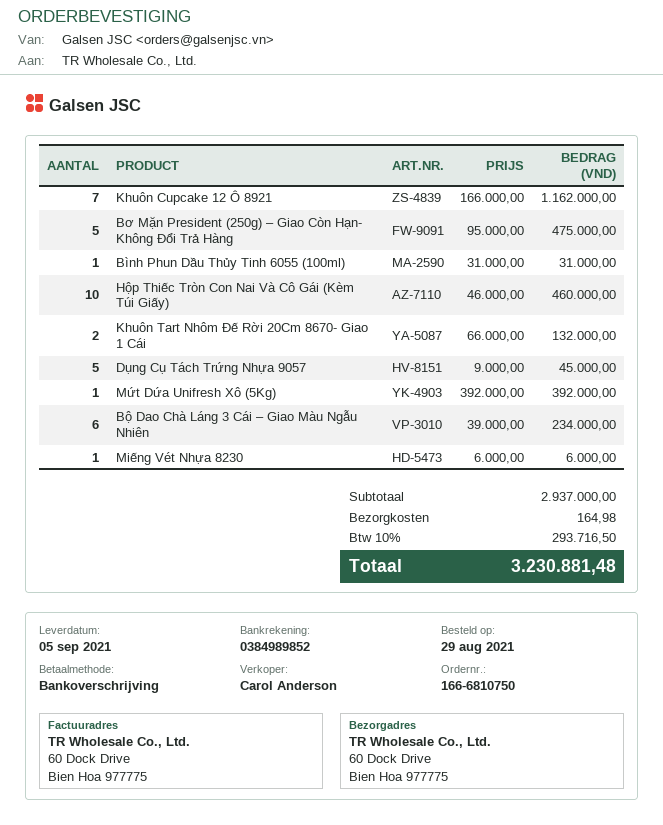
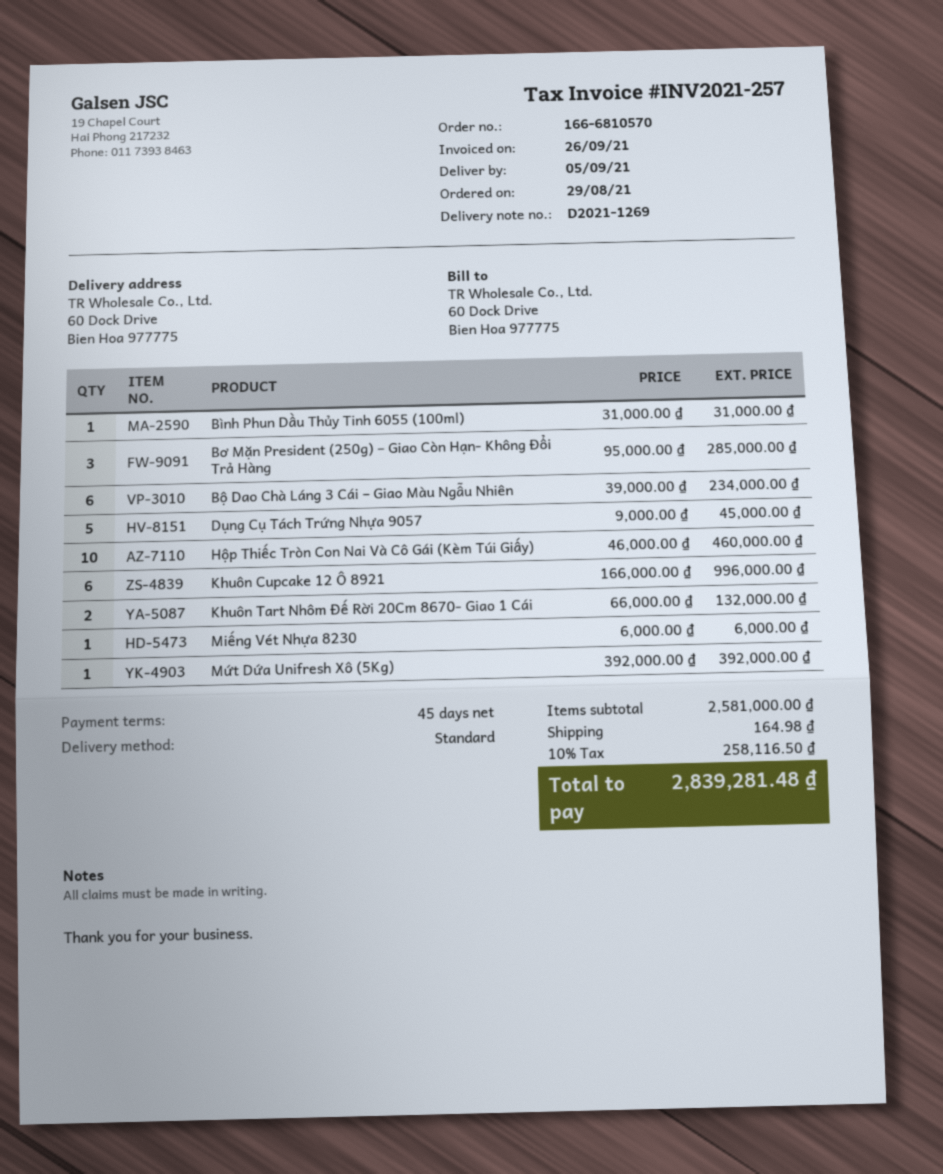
order number: 166-6810750 -> 166-6810570
Khuôn Cupcake 12 Ô 8921: 7 x 166000.00 = 1162000.00 -> 6 x 166000.00 = 996000.00
Bơ Mặn President (250g) – Giao Còn Hạn- Không Đổi Trả Hàng: 5 x 95000.00 = 475000.00 -> 3 x 95000.00 = 285000.00
subtotal: 2937000.00 -> 2581000.00
tax: 10% = 293716.50 -> 10% = 258116.50
total: 3230881.48 -> 2839281.48

